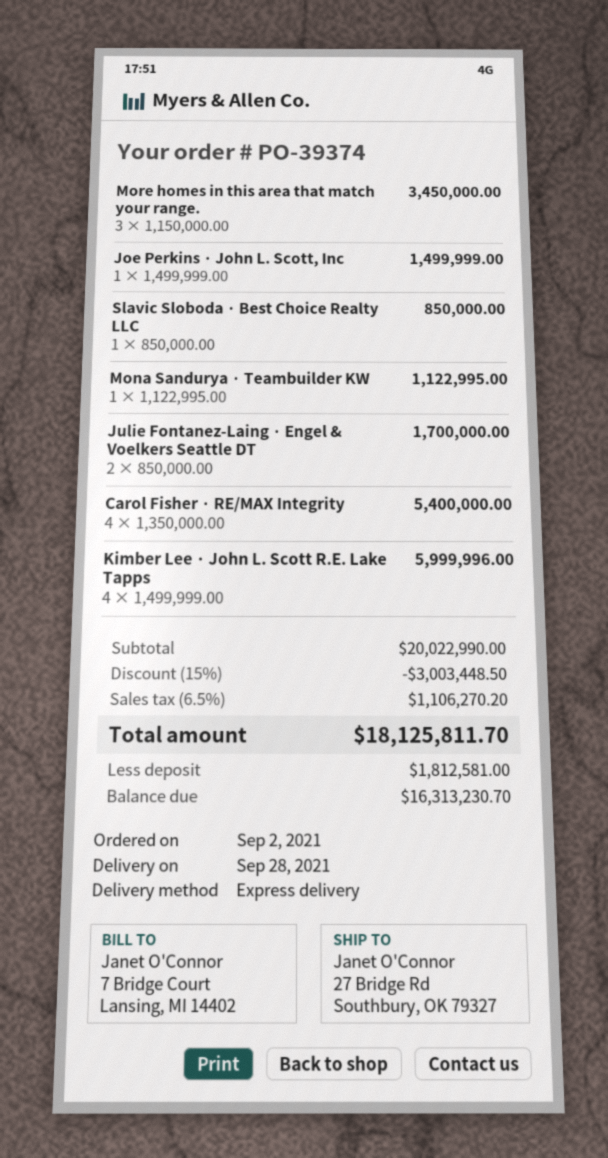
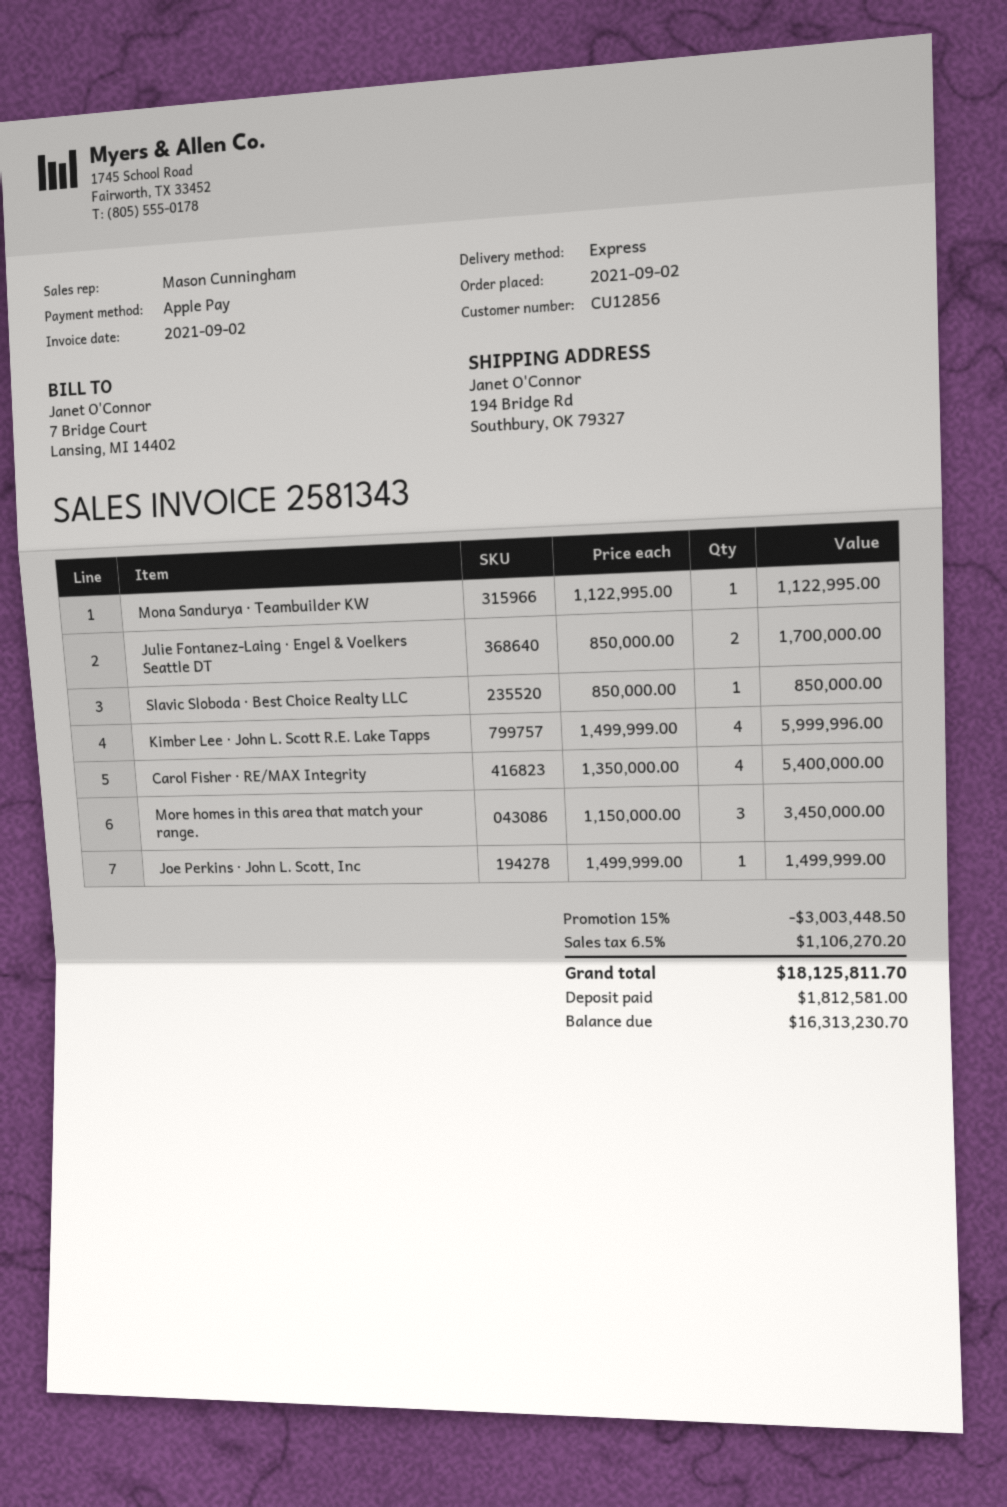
ship to: 27 Bridge Rd, Southbury, OK 79327 -> 194 Bridge Rd, Southbury, OK 79327

